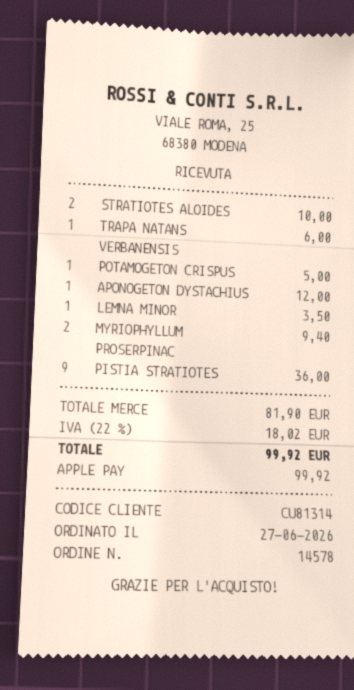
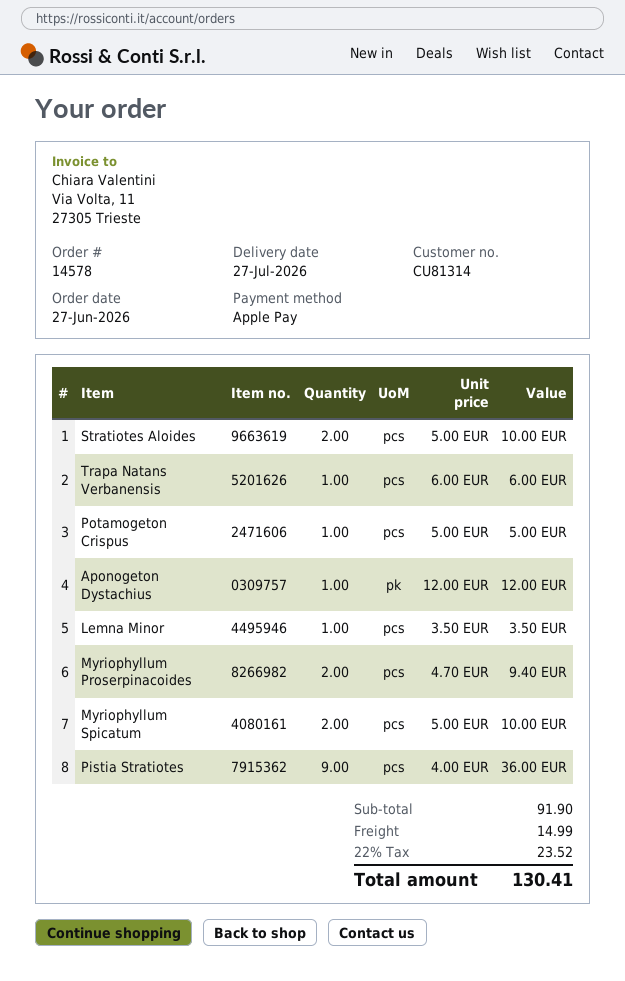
Myriophyllum Spicatum: none -> 2 for 10.00
subtotal: 81.90 -> 91.90
shipping: none -> 14.99
tax: 22% = 18.02 -> 22% = 23.52
total: 99.92 -> 130.41

